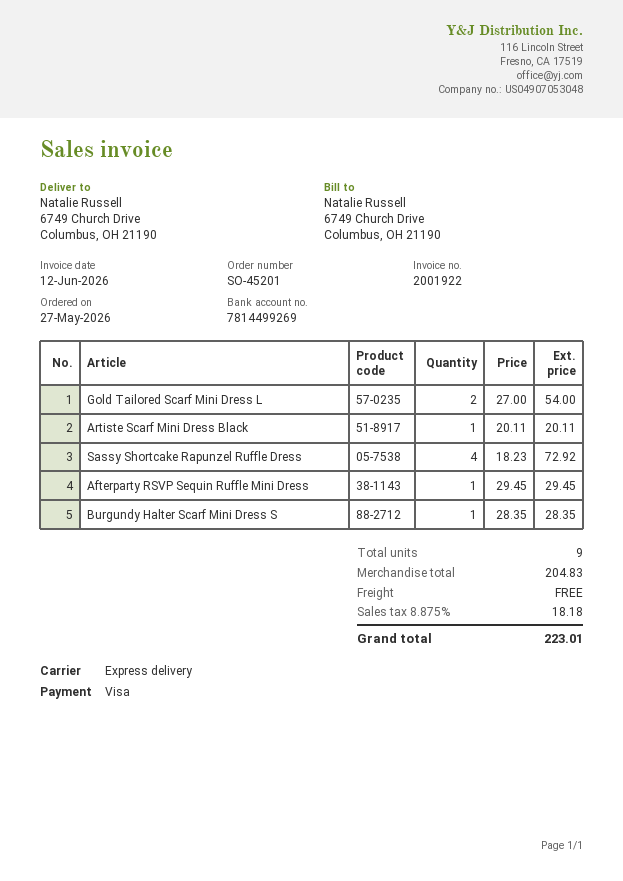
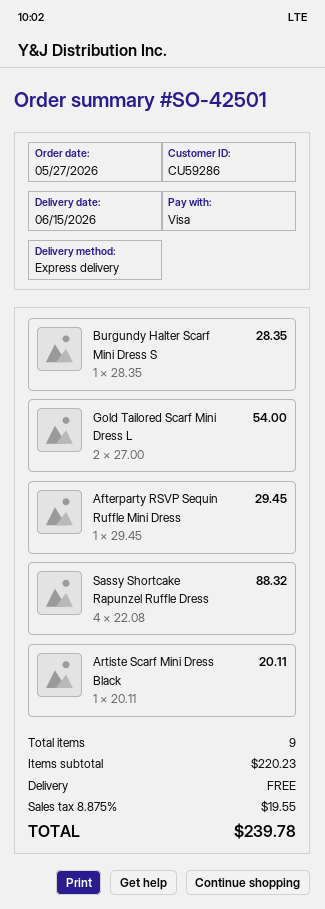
order number: SO-45201 -> SO-42501
Sassy Shortcake Rapunzel Ruffle Dress: 4 x 18.23 = 72.92 -> 4 x 22.08 = 88.32
subtotal: 204.83 -> 220.23
tax: 8.875% = 18.18 -> 8.875% = 19.55
total: 223.01 -> 239.78

